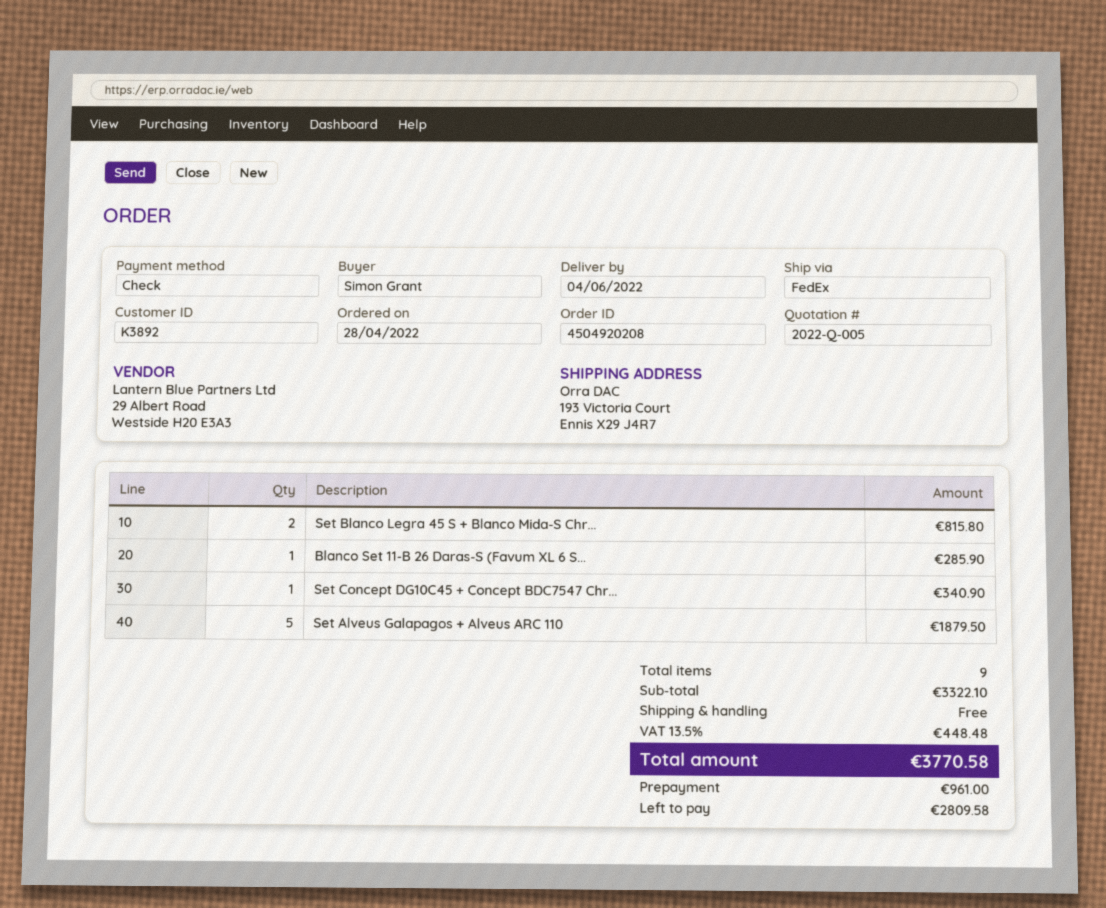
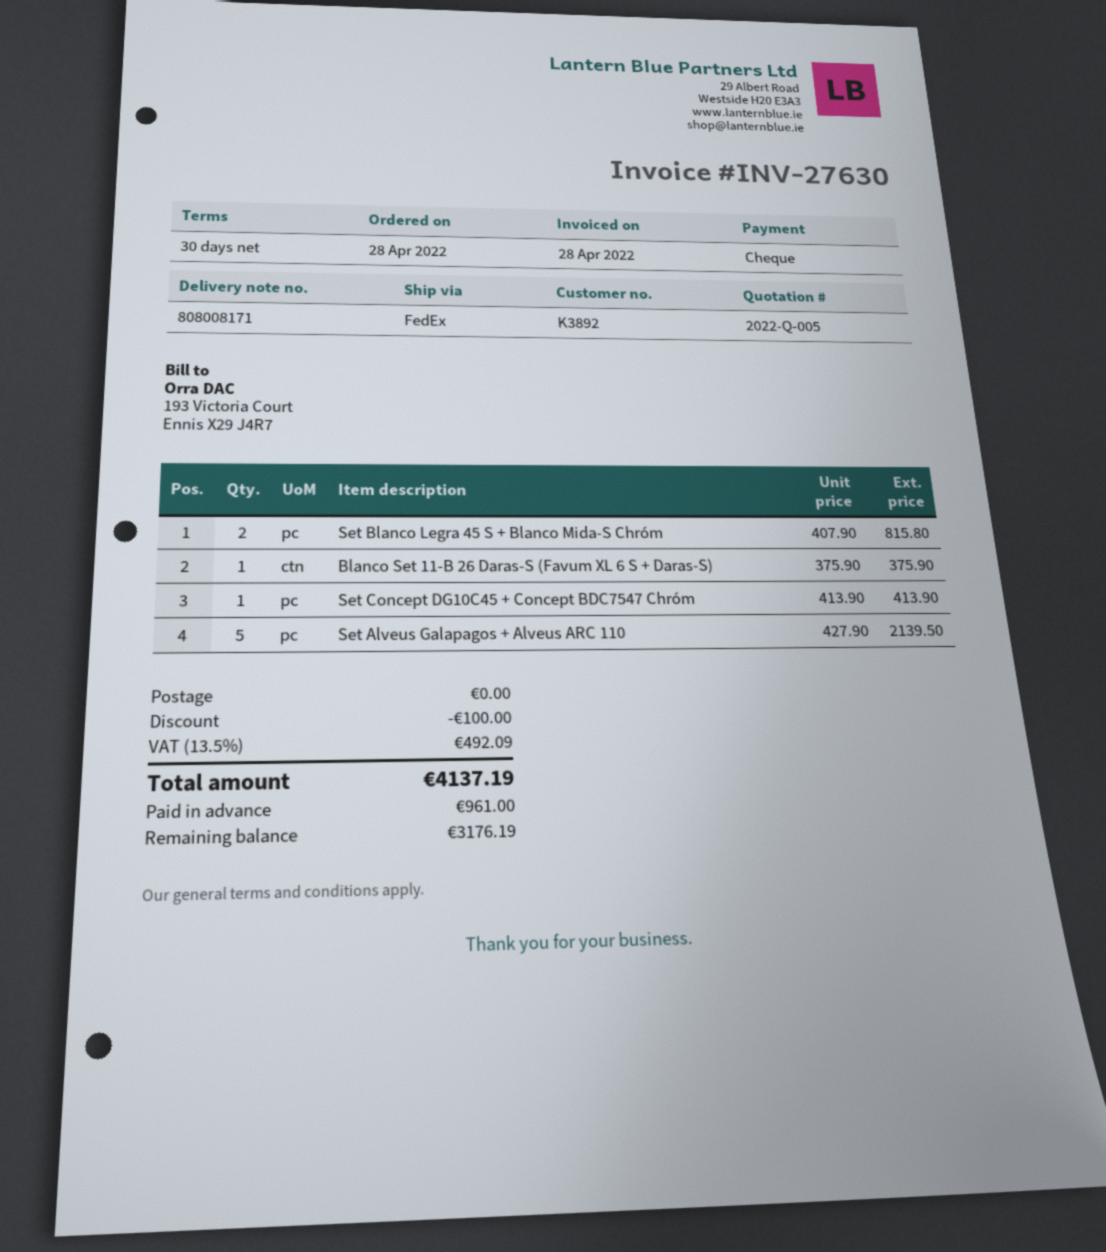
Blanco Set 11-B 26 Daras-S (Favum XL 6 S...: 1 for 285.90 -> 1 for 375.90
Set Concept DG10C45 + Concept BDC7547 Chr...: 1 for 340.90 -> 1 for 413.90
Set Alveus Galapagos + Alveus ARC 110: 5 for 1879.50 -> 5 for 2139.50
discount: none -> 100.00
tax: 13.5% = 448.48 -> 13.5% = 492.09
total: 3770.58 -> 4137.19
balance: 2809.58 -> 3176.19

